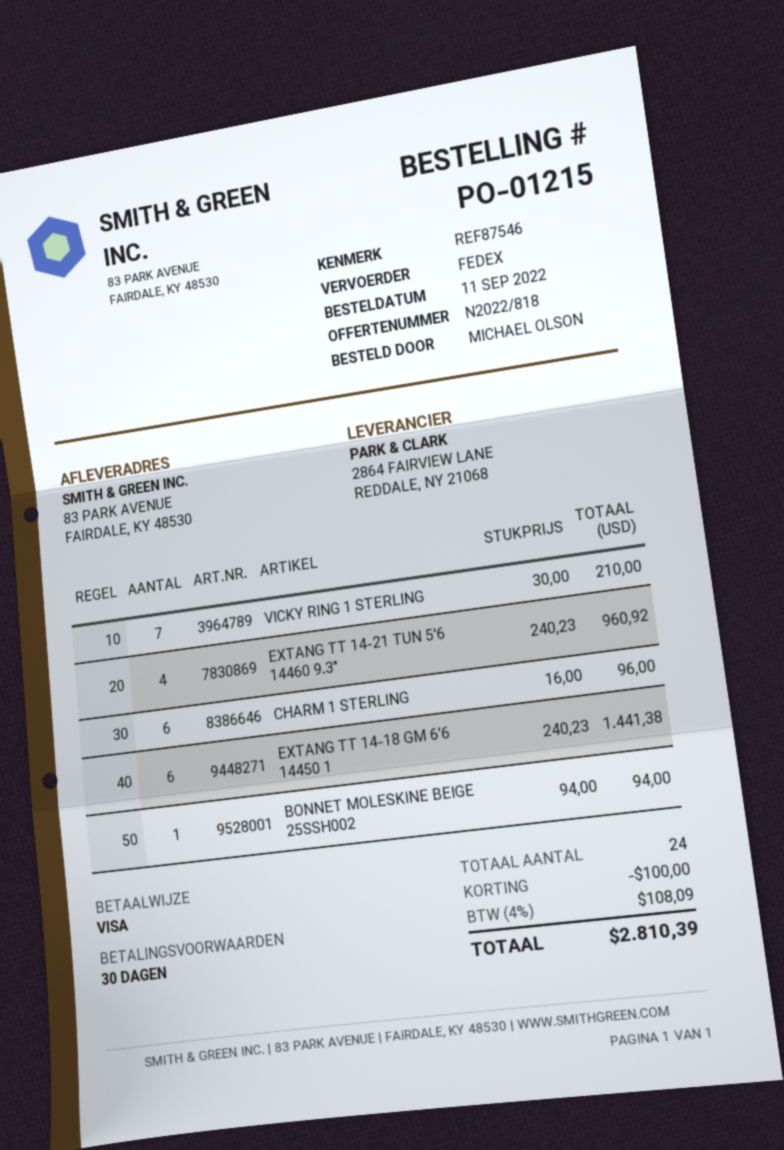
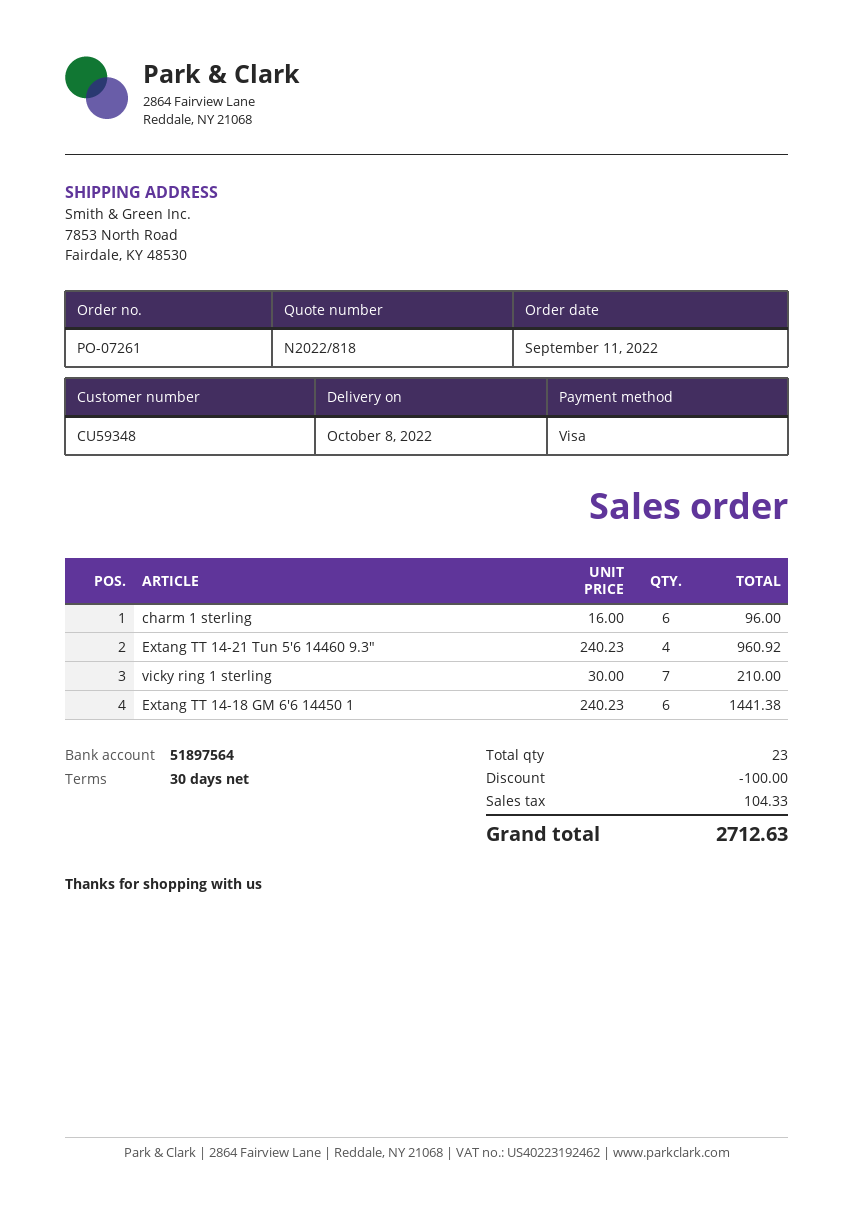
order number: PO-01215 -> PO-07261
ship to: 83 PARK AVENUE, FAIRDALE, KY 48530 -> 7853 North Road, Fairdale, KY 48530
BONNET MOLESKINE BEIGE 25SSH002: 1 x 94.00 = 94.00 -> none
total quantity: 24 -> 23
tax: 108.09 -> 104.33
total: 2810.39 -> 2712.63

